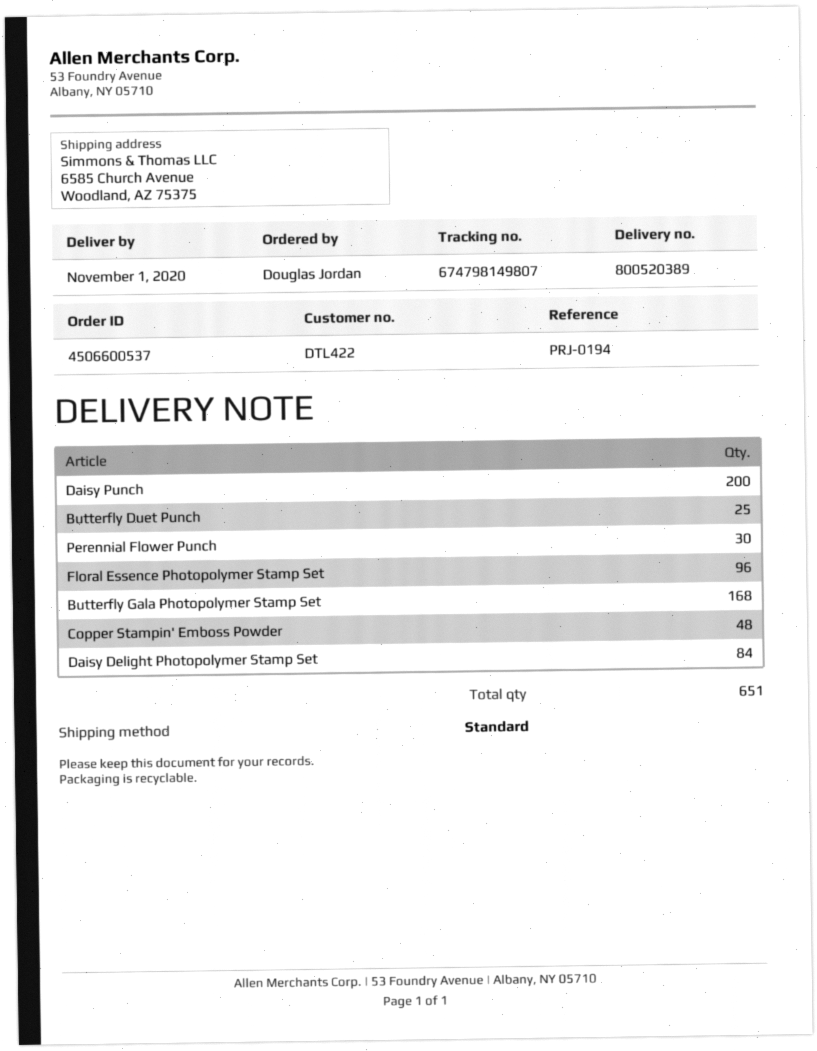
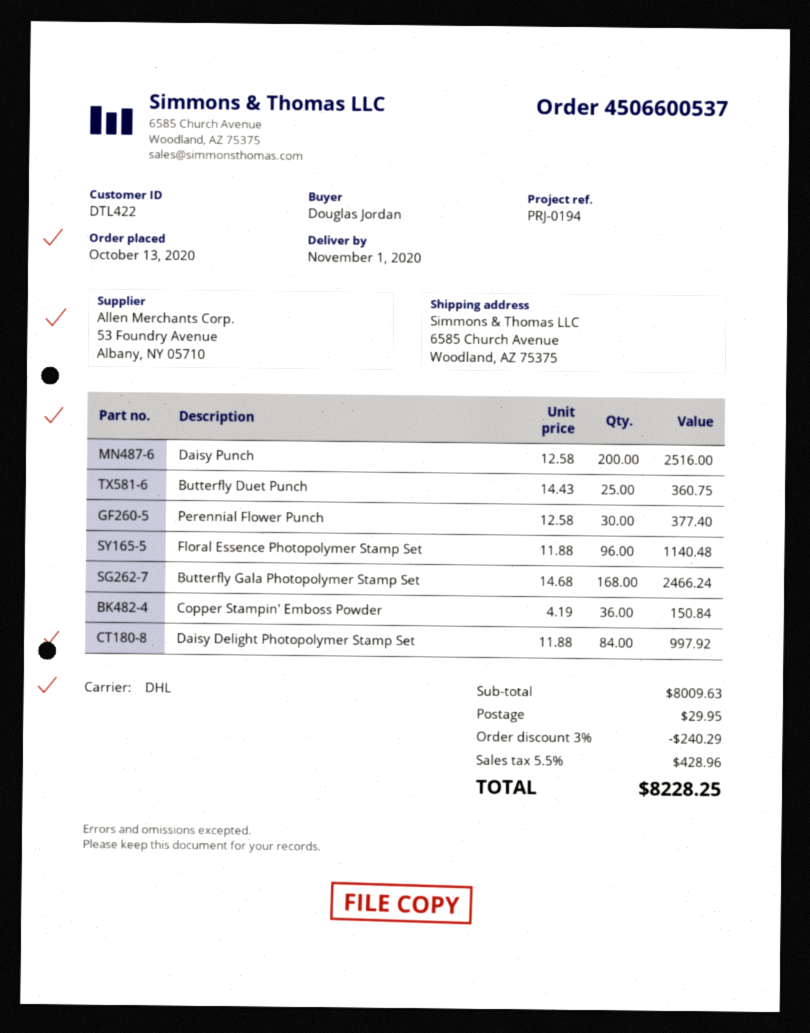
shipping method: standard -> DHL
Copper Stampin' Emboss Powder: 48 -> 36

